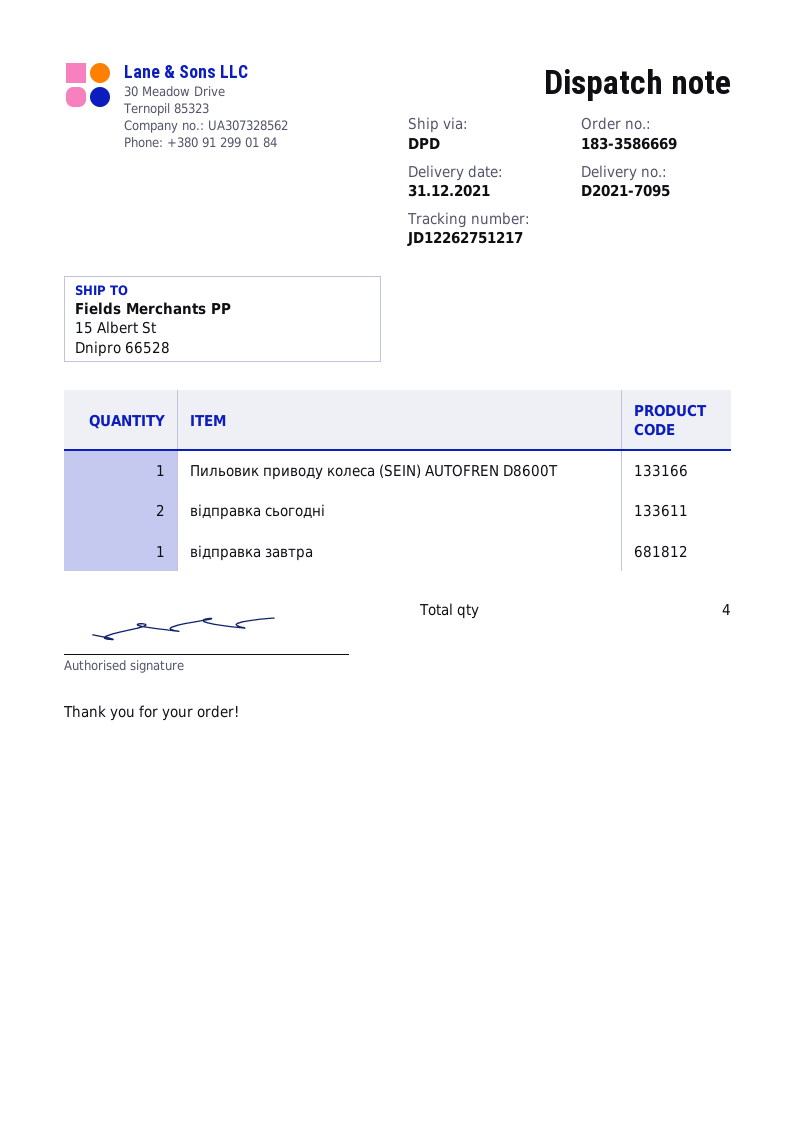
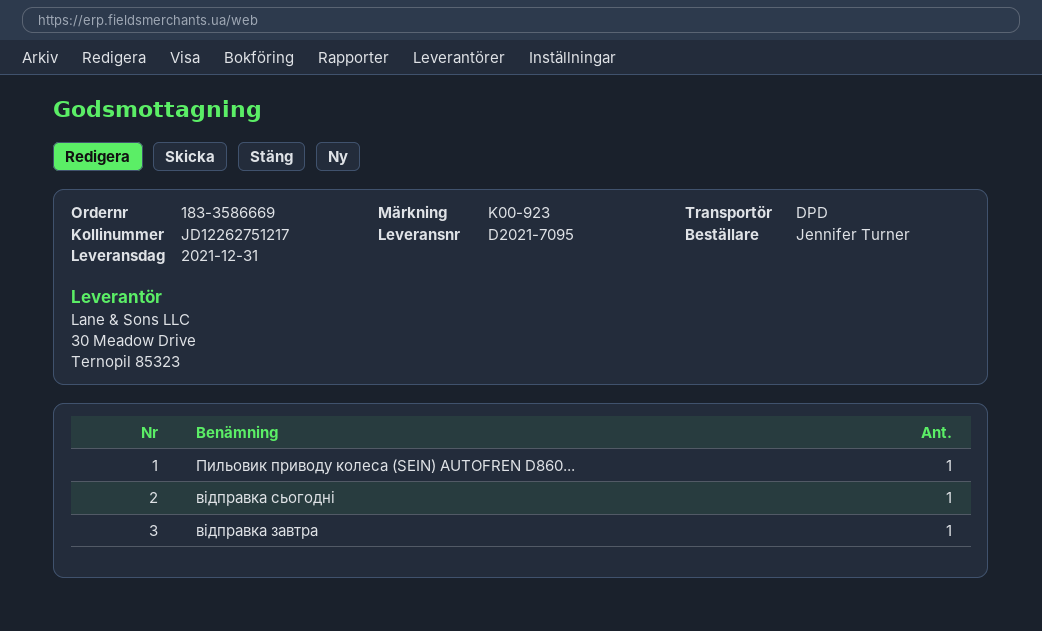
відправка сьогодні: 2 -> 1

